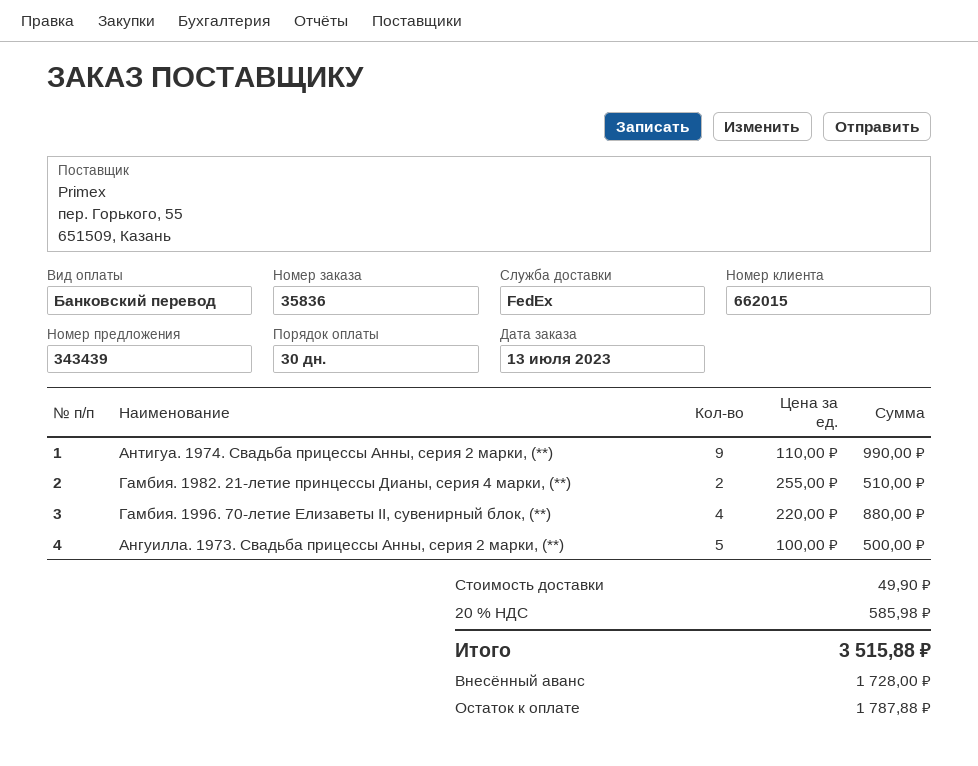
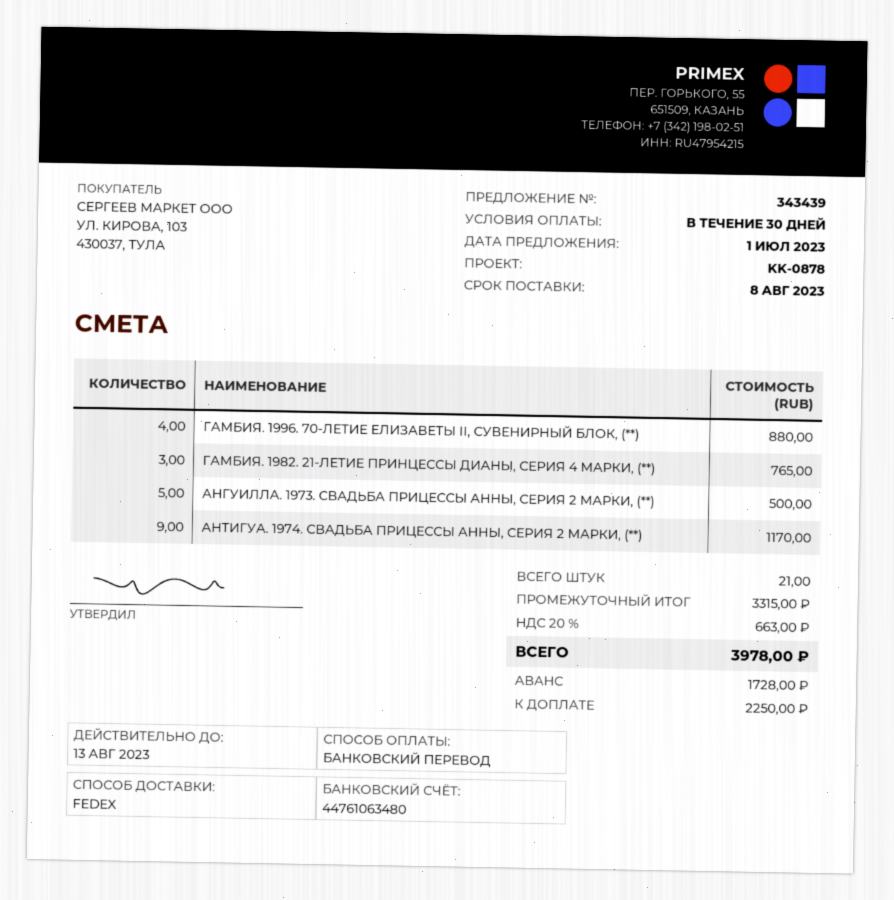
Антигуа. 1974. Свадьба прицессы Анны, серия 2 марки, (**): 9 for 990.00 -> 9 for 1170.00
Гамбия. 1982. 21-летие принцессы Дианы, серия 4 марки, (**): 2 for 510.00 -> 3 for 765.00
shipping: 49.90 -> none
tax: 20% = 585.98 -> 20% = 663.00
total: 3515.88 -> 3978.00
balance: 1787.88 -> 2250.00

